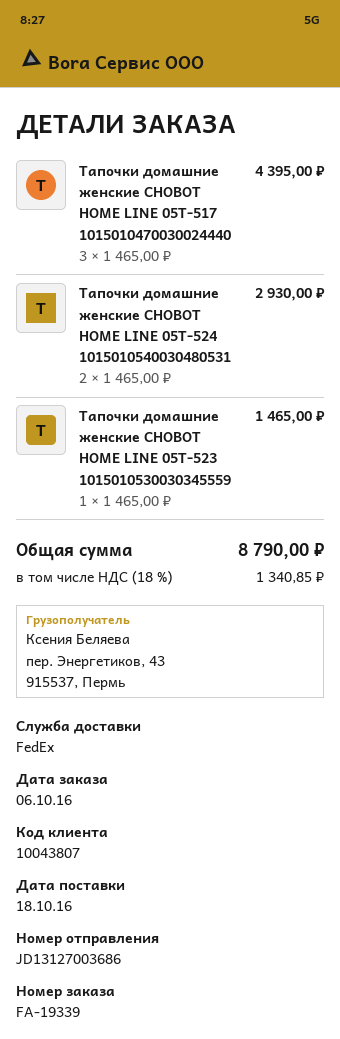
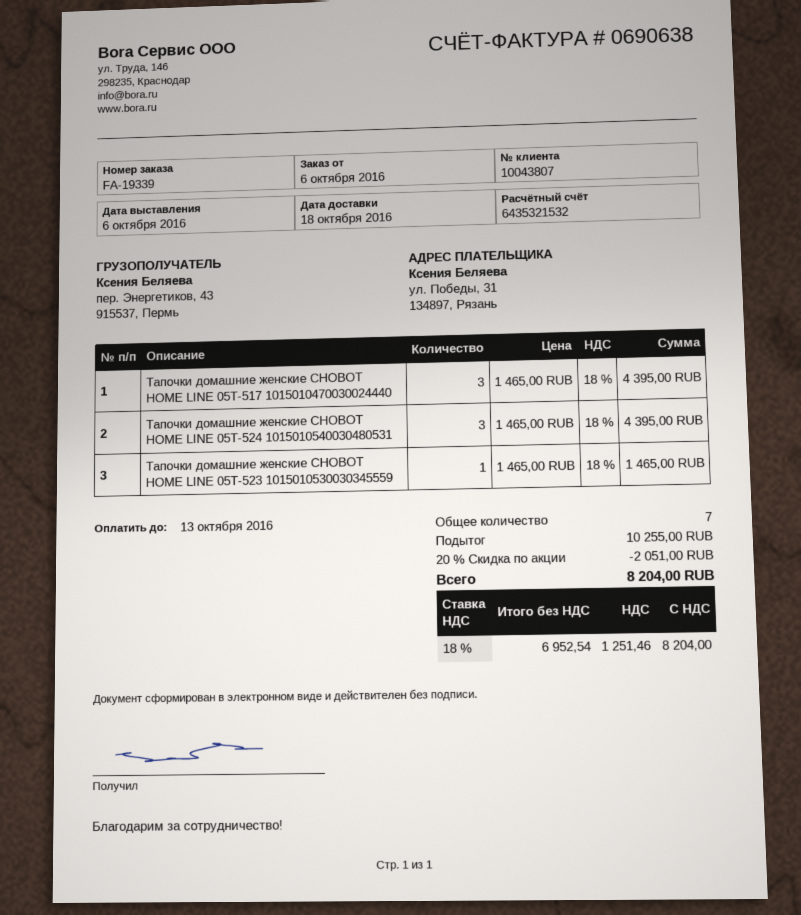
Тапочки домашние женские CHOBOT HOME LINE 05T-524 1015010540030480531: 2 x 1465.00 = 2930.00 -> 3 x 1465.00 = 4395.00
discount: none -> 20% = 2051.00
tax: 18% = 1340.85 -> 18% = 1251.46
total: 8790.00 -> 8204.00

